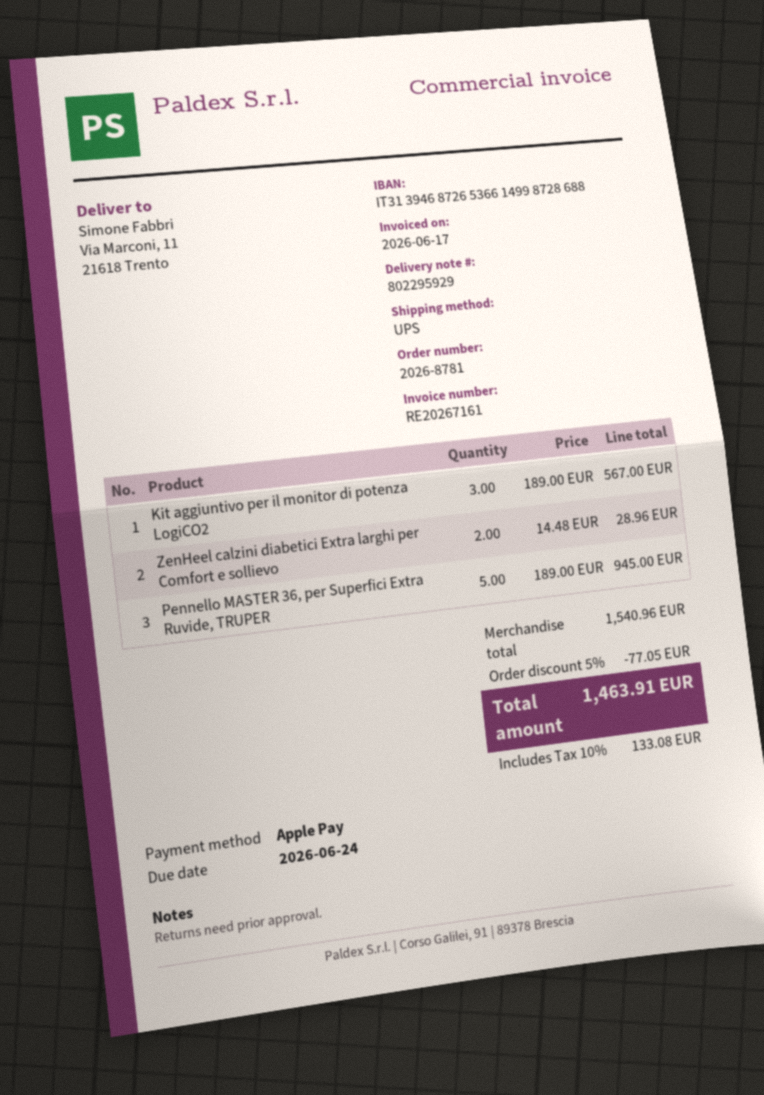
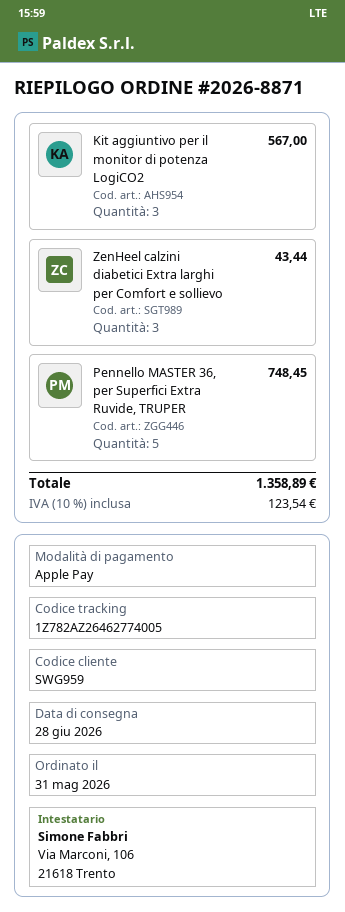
order number: 2026-8781 -> 2026-8871
ZenHeel calzini diabetici Extra larghi per Comfort e sollievo: 2 for 28.96 -> 3 for 43.44
Pennello MASTER 36, per Superfici Extra Ruvide, TRUPER: 5 for 945.00 -> 5 for 748.45
discount: 5% = 77.05 -> none
tax: 10% = 133.08 -> 10% = 123.54
total: 1463.91 -> 1358.89

